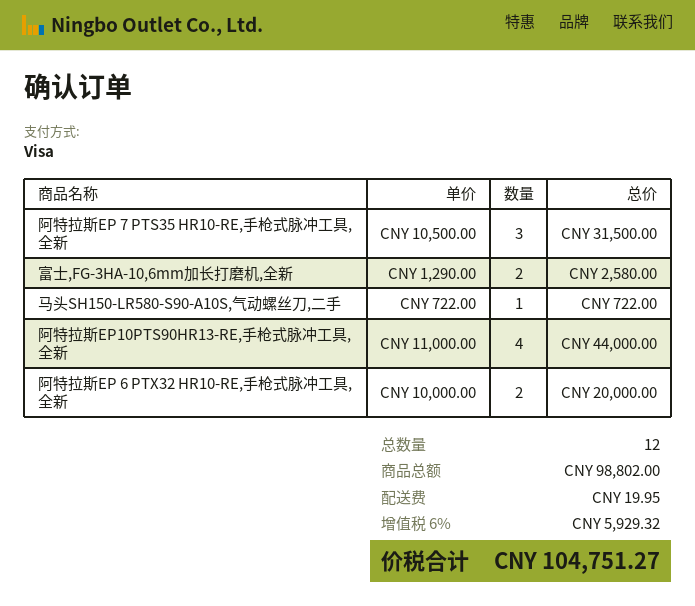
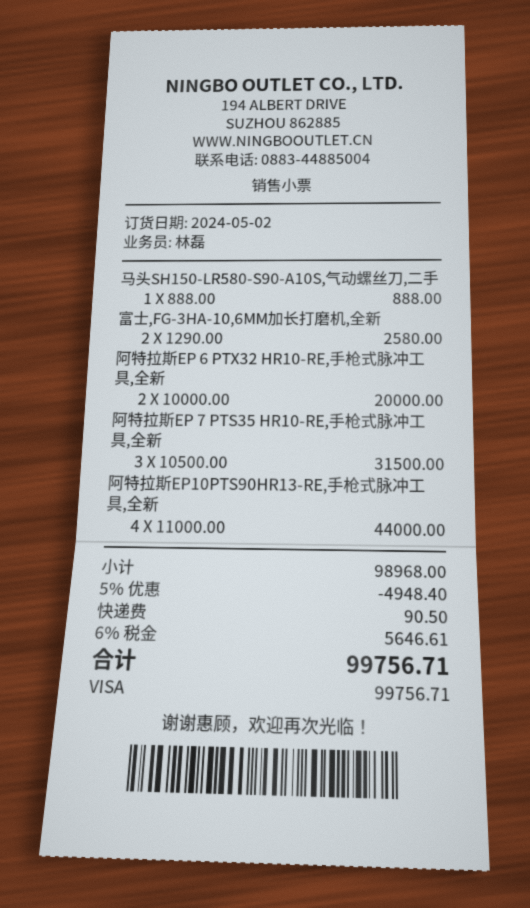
马头SH150-LR580-S90-A10S,气动螺丝刀,二手: 1 x 722.00 = 722.00 -> 1 x 888.00 = 888.00
subtotal: 98802.00 -> 98968.00
discount: none -> 5% = 4948.40
shipping: 19.95 -> 90.50
tax: 6% = 5929.32 -> 6% = 5646.61
total: 104751.27 -> 99756.71

